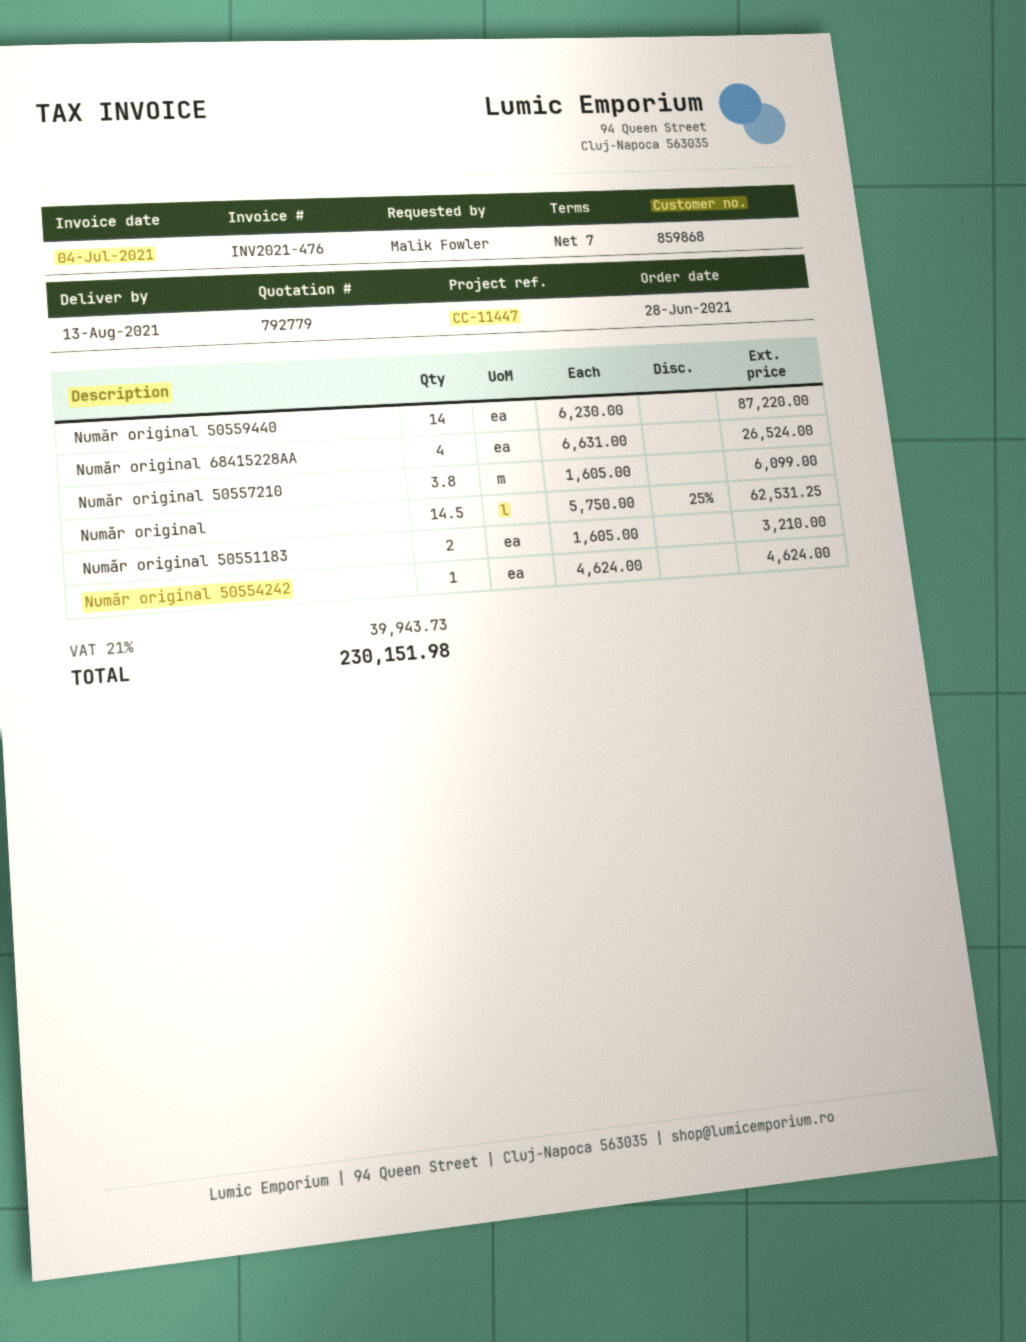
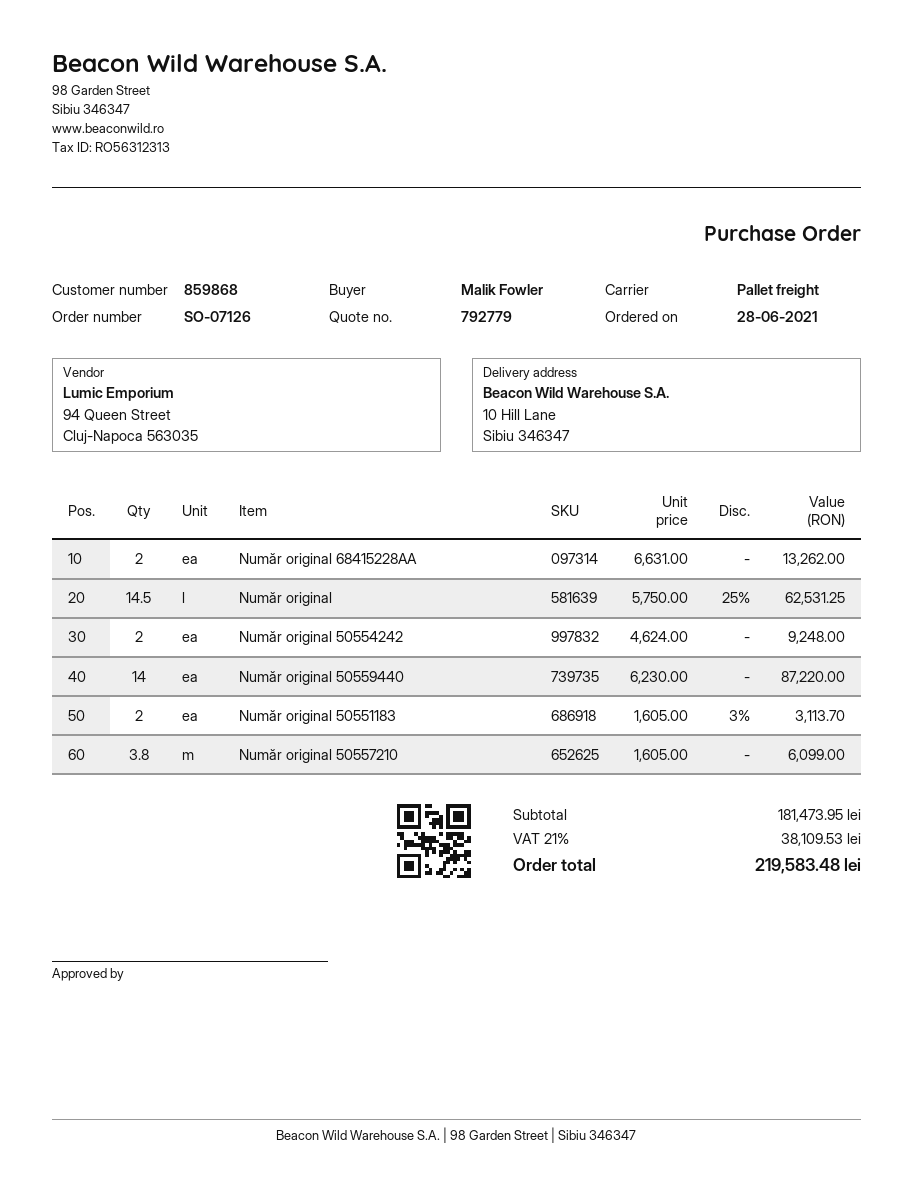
Număr original 68415228AA: 4 x 6631.00 = 26524.00 -> 2 x 6631.00 = 13262.00
Număr original 50551183: 2 x 1605.00 = 3210.00 -> 2 x 1605.00 - 3% = 3113.70
Număr original 50554242: 1 x 4624.00 = 4624.00 -> 2 x 4624.00 = 9248.00
tax: 21% = 39943.73 -> 21% = 38109.53
total: 230151.98 -> 219583.48

